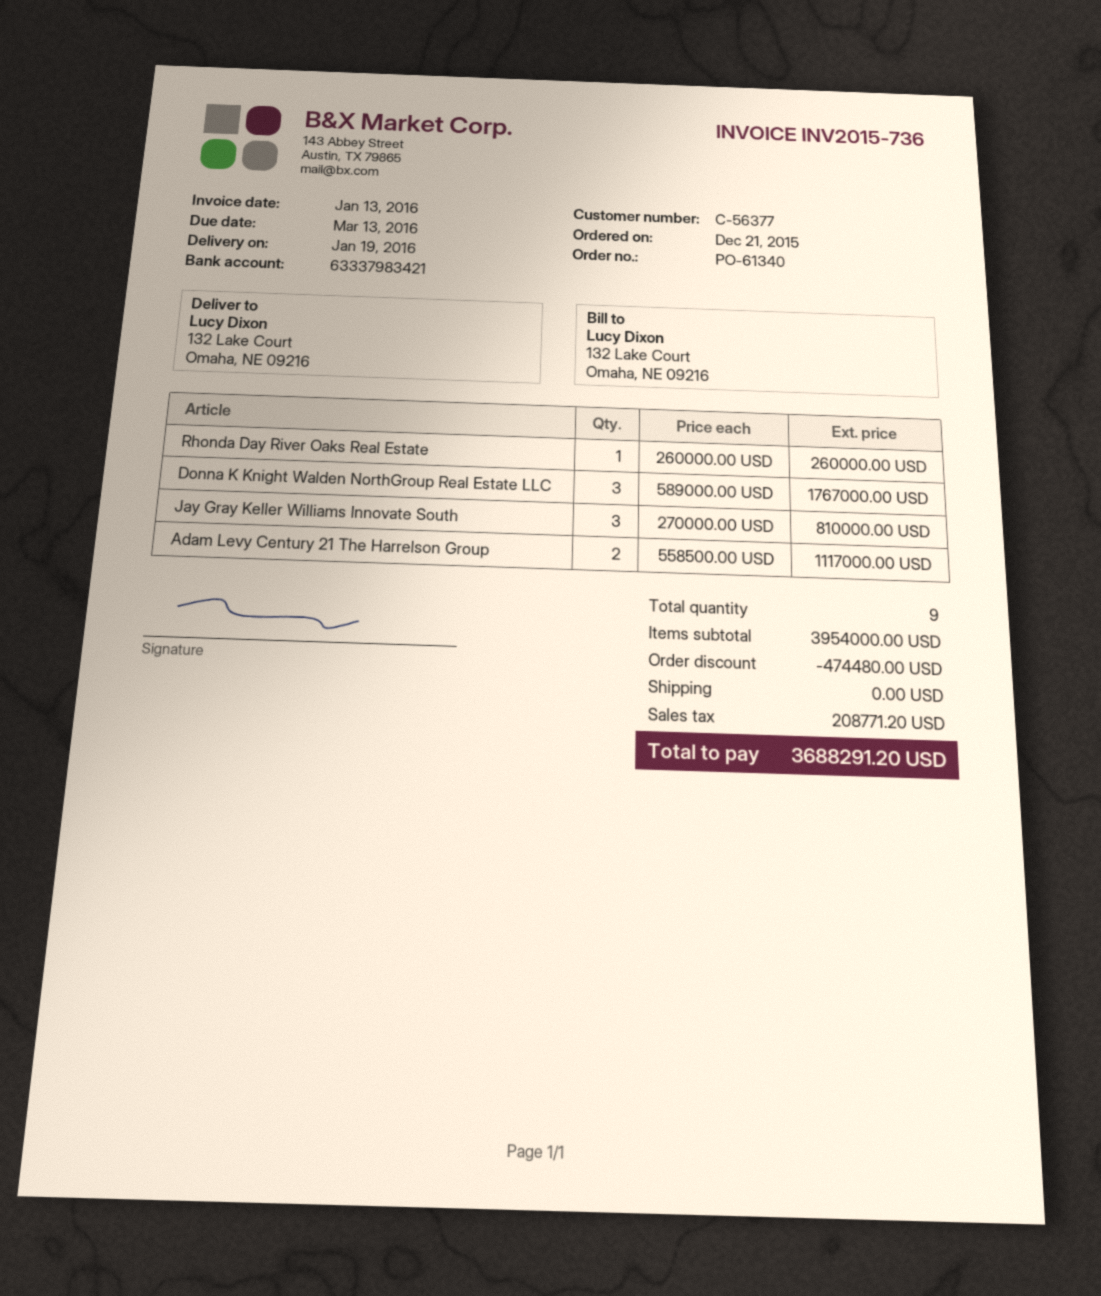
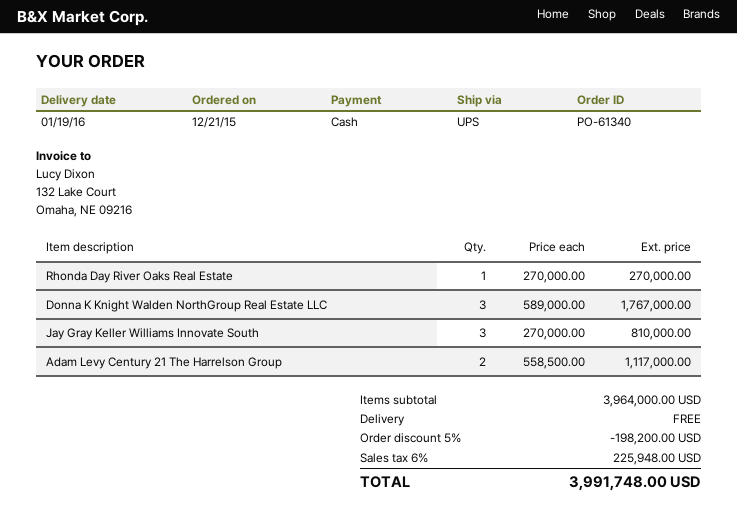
Rhonda Day River Oaks Real Estate: 1 x 260000.00 = 260000.00 -> 1 x 270000.00 = 270000.00
subtotal: 3954000.00 -> 3964000.00
discount: 474480.00 -> 198200.00
tax: 208771.20 -> 225948.00
total: 3688291.20 -> 3991748.00

